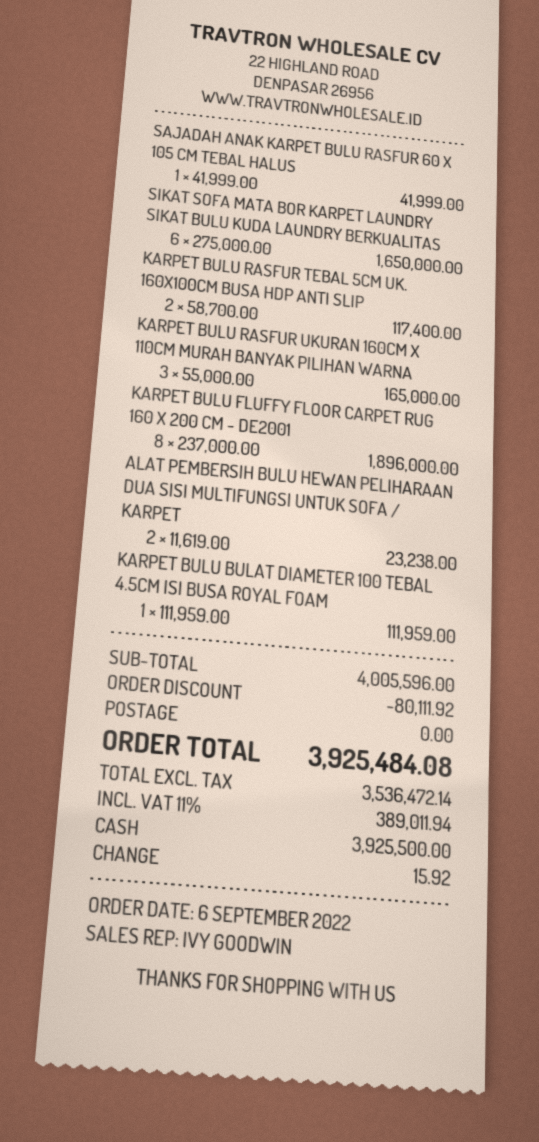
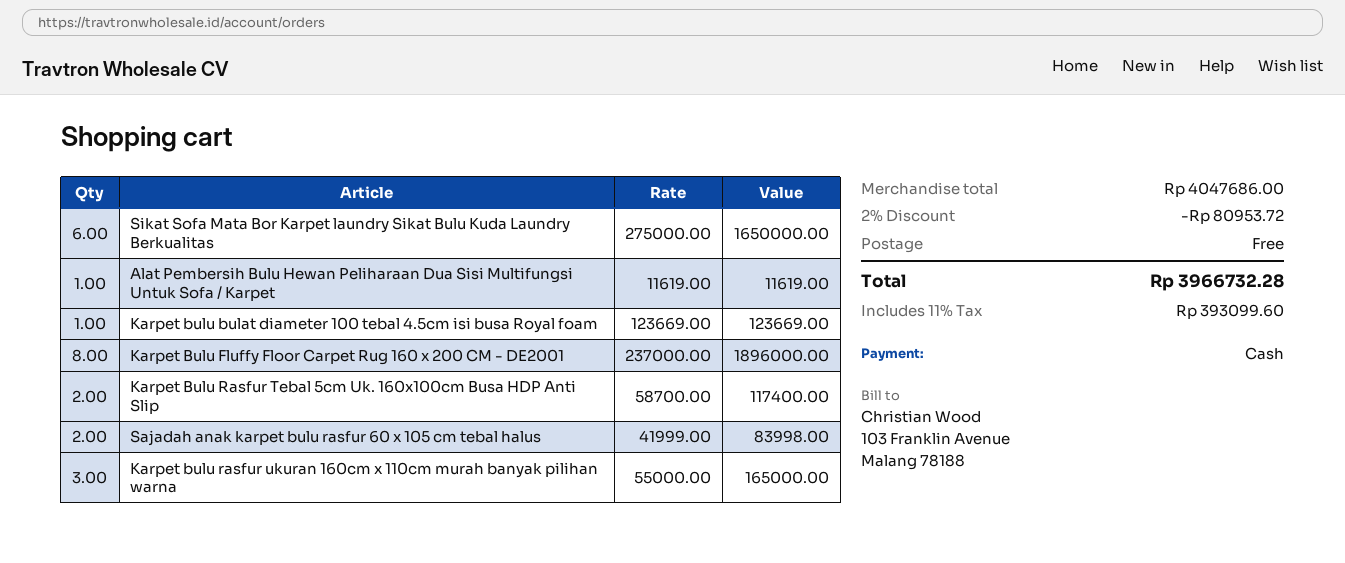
SAJADAH ANAK KARPET BULU RASFUR 60 X 105 CM TEBAL HALUS: 1 x 41999.00 = 41999.00 -> 2 x 41999.00 = 83998.00
ALAT PEMBERSIH BULU HEWAN PELIHARAAN DUA SISI MULTIFUNGSI UNTUK SOFA / KARPET: 2 x 11619.00 = 23238.00 -> 1 x 11619.00 = 11619.00
KARPET BULU BULAT DIAMETER 100 TEBAL 4.5CM ISI BUSA ROYAL FOAM: 1 x 111959.00 = 111959.00 -> 1 x 123669.00 = 123669.00
subtotal: 4005596.00 -> 4047686.00
discount: 80111.92 -> 80953.72
tax: 11% = 389011.94 -> 11% = 393099.60
total: 3925484.08 -> 3966732.28

